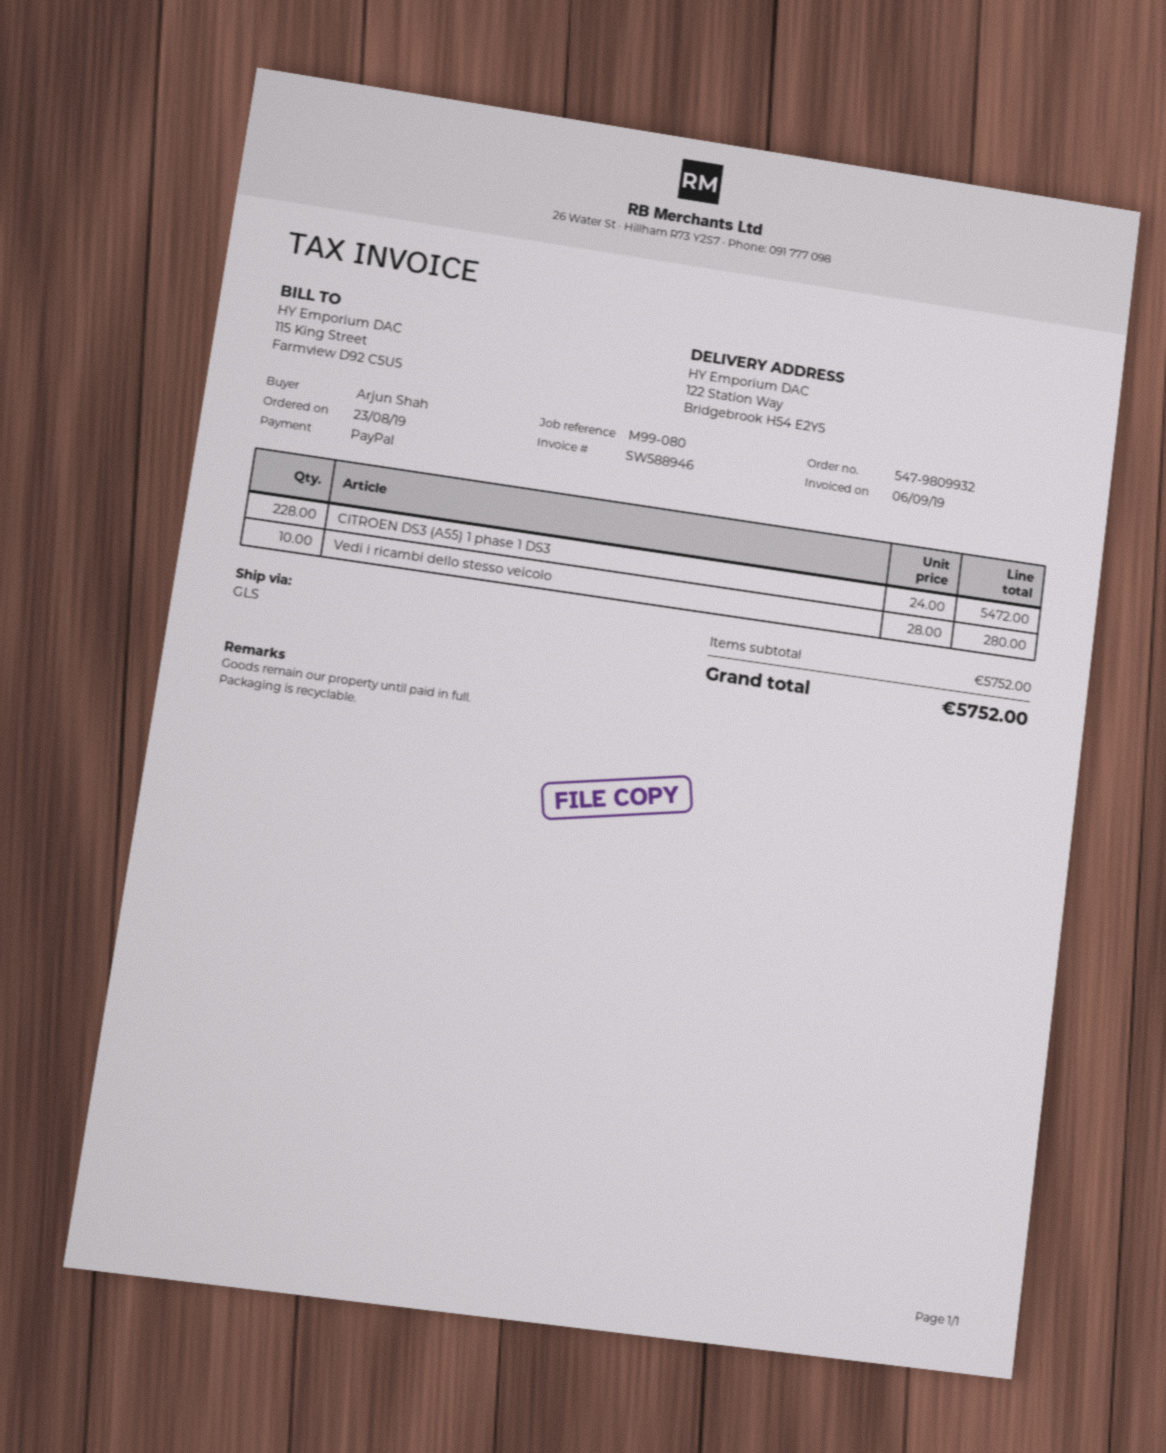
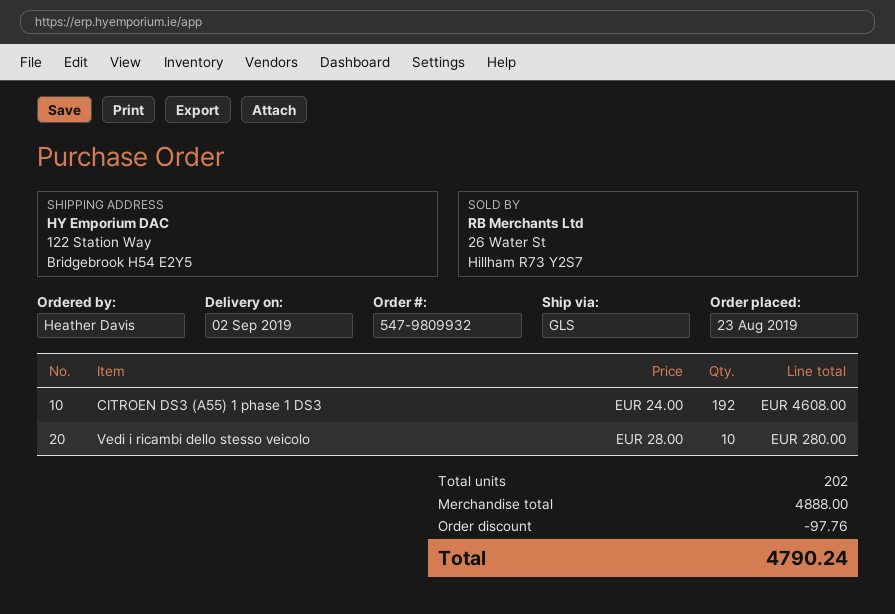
ordered by: Arjun Shah -> Heather Davis
CITROEN DS3 (A55) 1 phase 1 DS3: 228 x 24.00 = 5472.00 -> 192 x 24.00 = 4608.00
subtotal: 5752.00 -> 4888.00
discount: none -> 97.76
total: 5752.00 -> 4790.24

